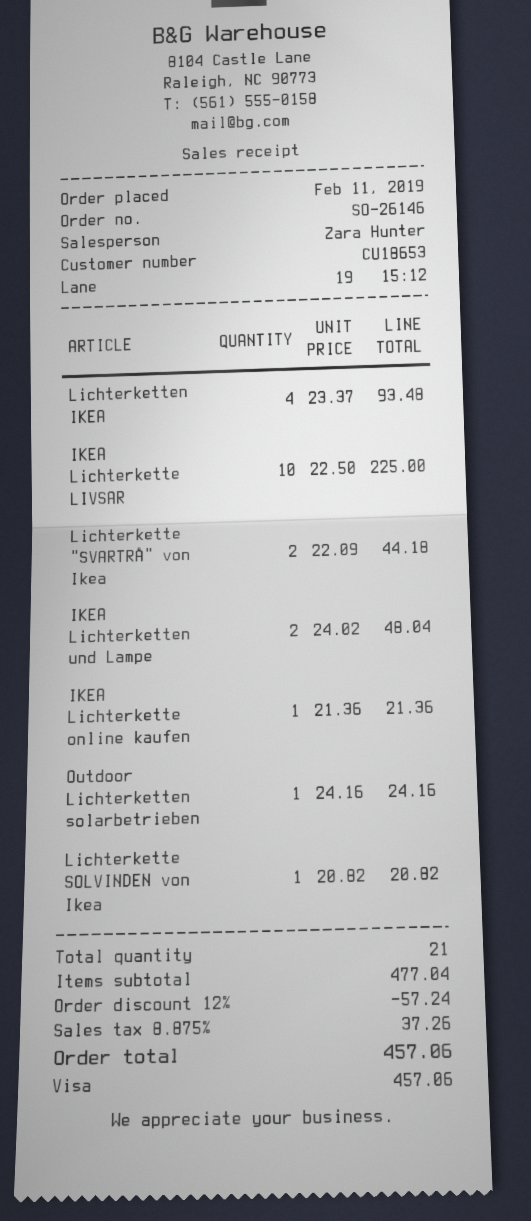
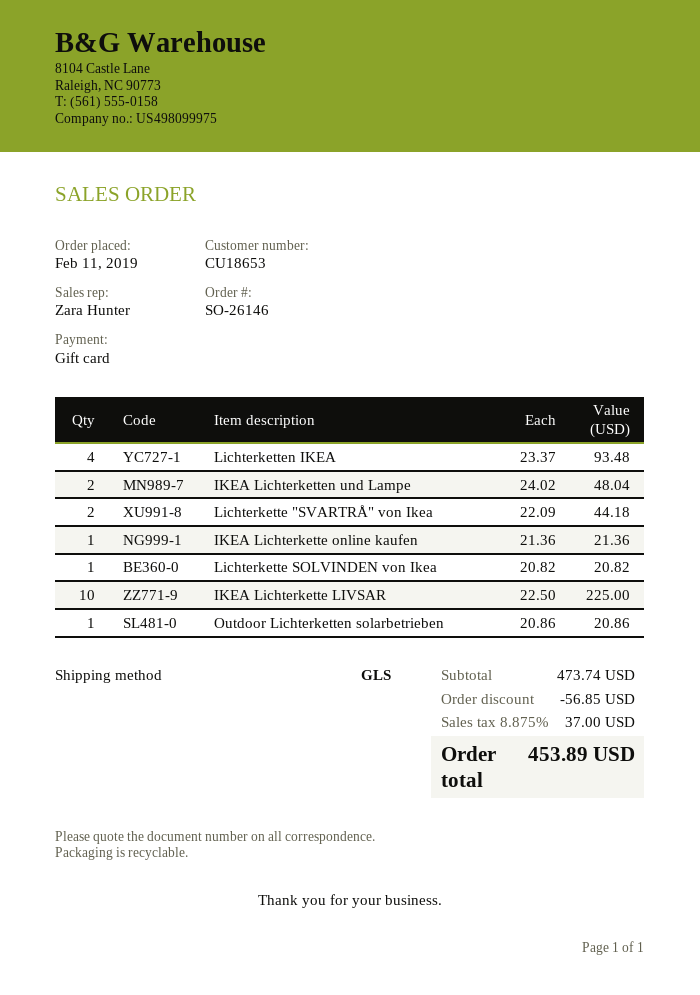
payment method: Visa -> gift card
Outdoor Lichterketten solarbetrieben: 1 x 24.16 = 24.16 -> 1 x 20.86 = 20.86
subtotal: 477.04 -> 473.74
discount: 57.24 -> 56.85
tax: 8.875% = 37.26 -> 8.875% = 37.00
total: 457.06 -> 453.89

